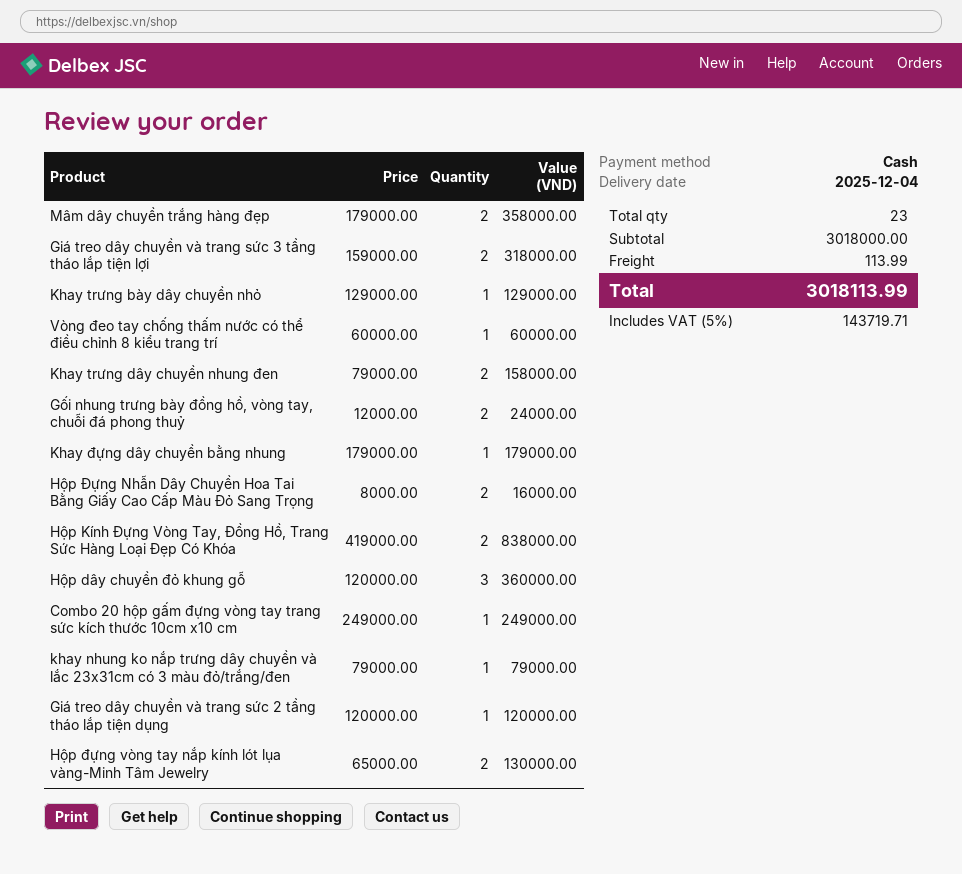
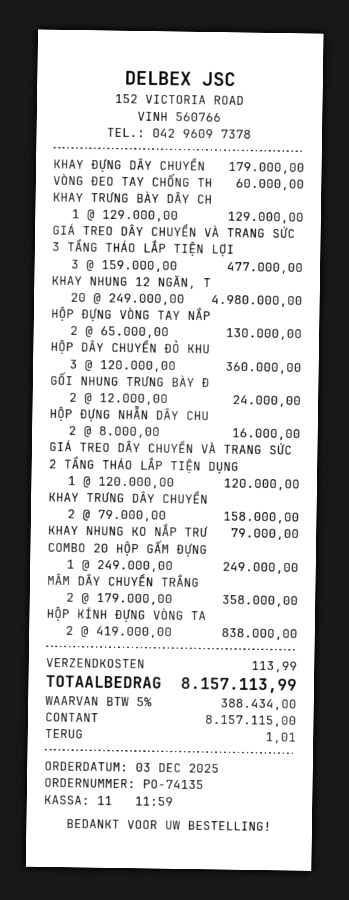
Giá treo dây chuyền và trang sức 3 tầng tháo lắp tiện lợi: 2 x 159000.00 = 318000.00 -> 3 x 159000.00 = 477000.00
KHAY NHUNG 12 NGĂN, T: none -> 20 x 249000.00 = 4980000.00
tax: 5% = 143719.71 -> 5% = 388434.00
total: 3018113.99 -> 8157113.99

